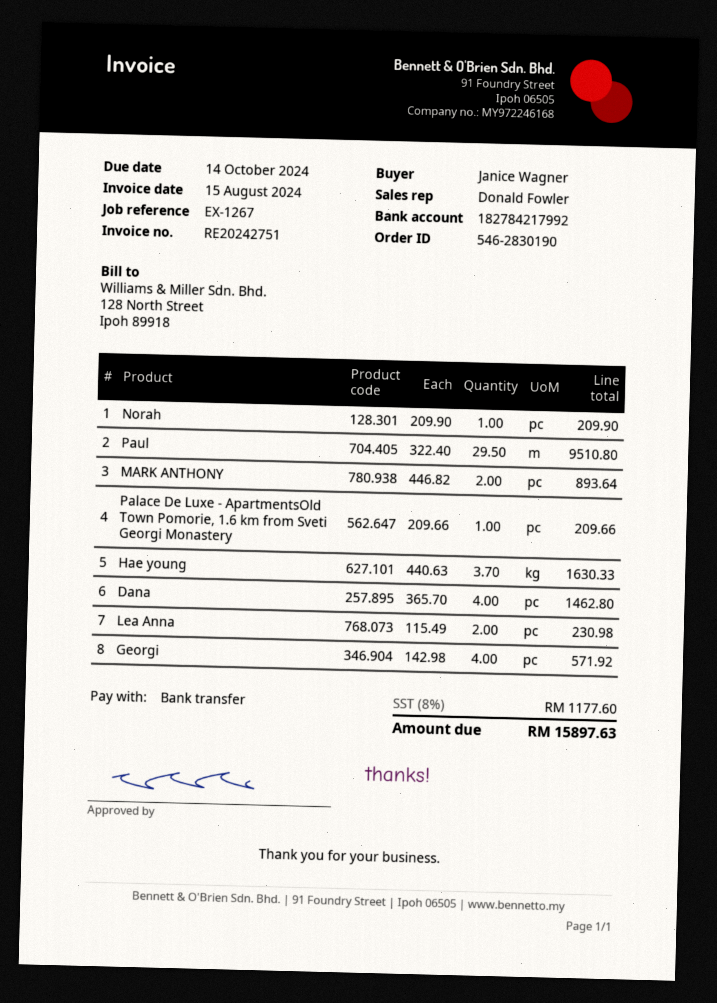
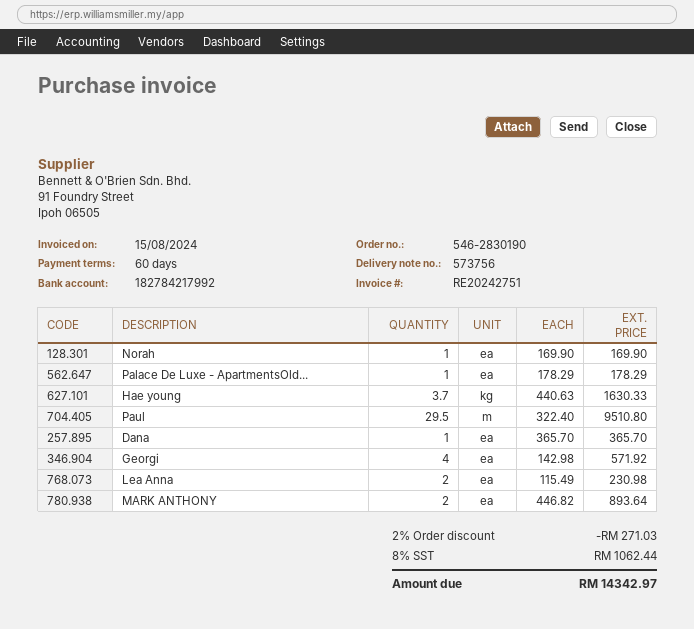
Norah: 1 x 209.90 = 209.90 -> 1 x 169.90 = 169.90
Palace De Luxe - ApartmentsOld Town Pomorie, 1.6 km from Sveti Georgi Monastery: 1 x 209.66 = 209.66 -> 1 x 178.29 = 178.29
Dana: 4 x 365.70 = 1462.80 -> 1 x 365.70 = 365.70
discount: none -> 2% = 271.03
tax: 8% = 1177.60 -> 8% = 1062.44
total: 15897.63 -> 14342.97

